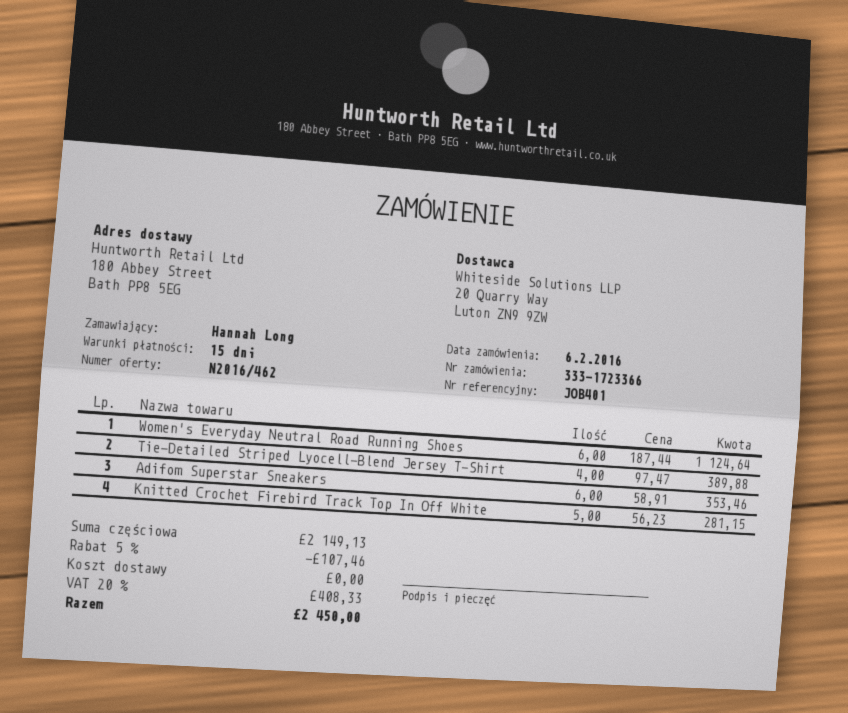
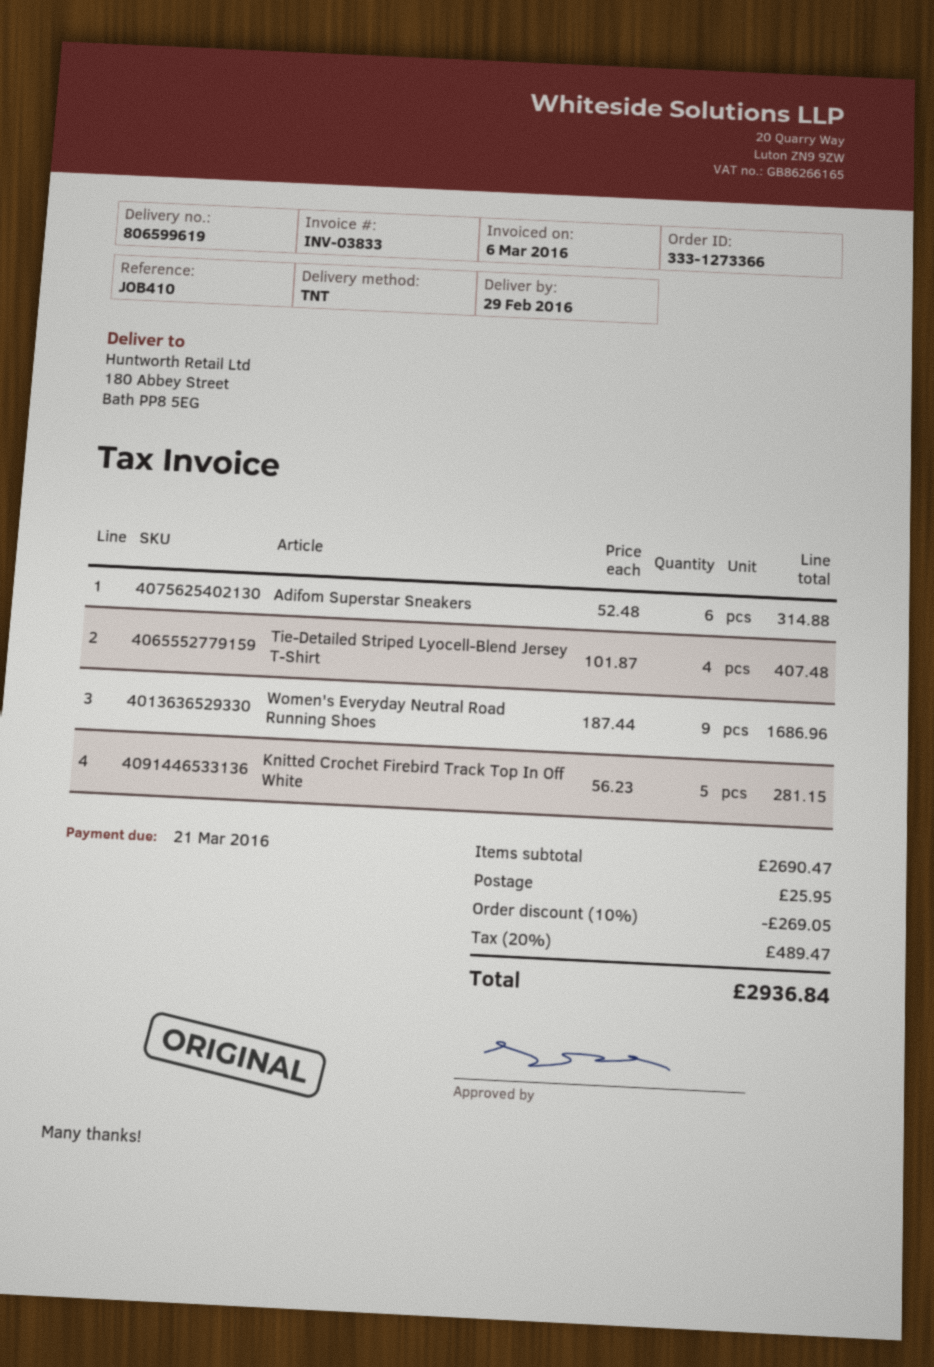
order number: 333-1723366 -> 333-1273366
reference: JOB401 -> JOB410
Women's Everyday Neutral Road Running Shoes: 6 x 187.44 = 1124.64 -> 9 x 187.44 = 1686.96
Tie-Detailed Striped Lyocell-Blend Jersey T-Shirt: 4 x 97.47 = 389.88 -> 4 x 101.87 = 407.48
Adifom Superstar Sneakers: 6 x 58.91 = 353.46 -> 6 x 52.48 = 314.88
subtotal: 2149.13 -> 2690.47
discount: 5% = 107.46 -> 10% = 269.05
shipping: 0.00 -> 25.95
tax: 20% = 408.33 -> 20% = 489.47
total: 2450.00 -> 2936.84

